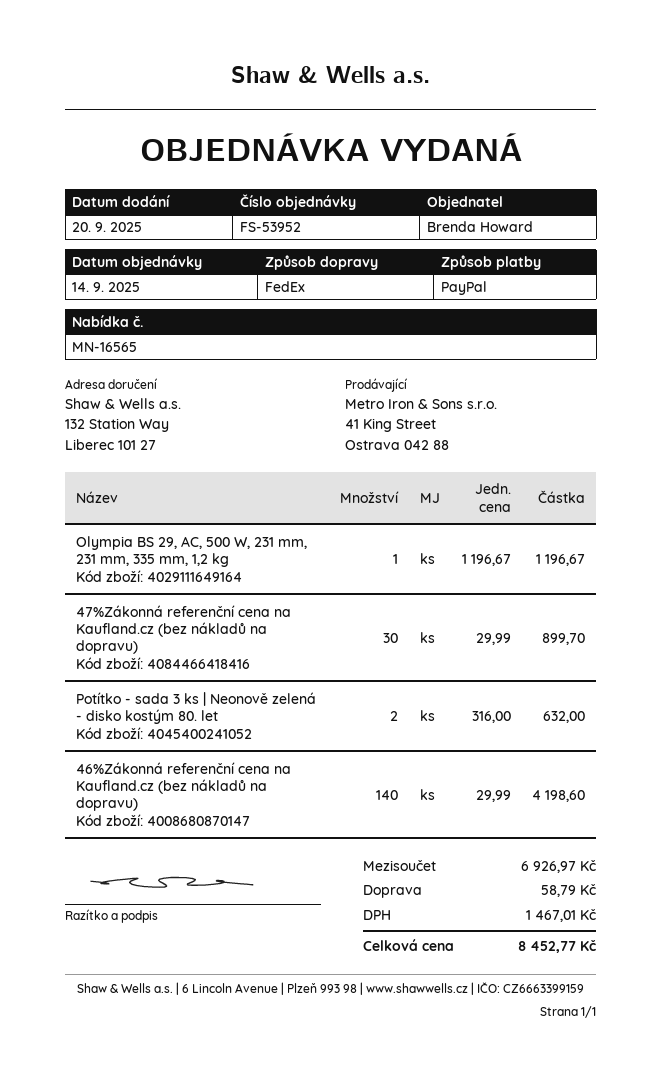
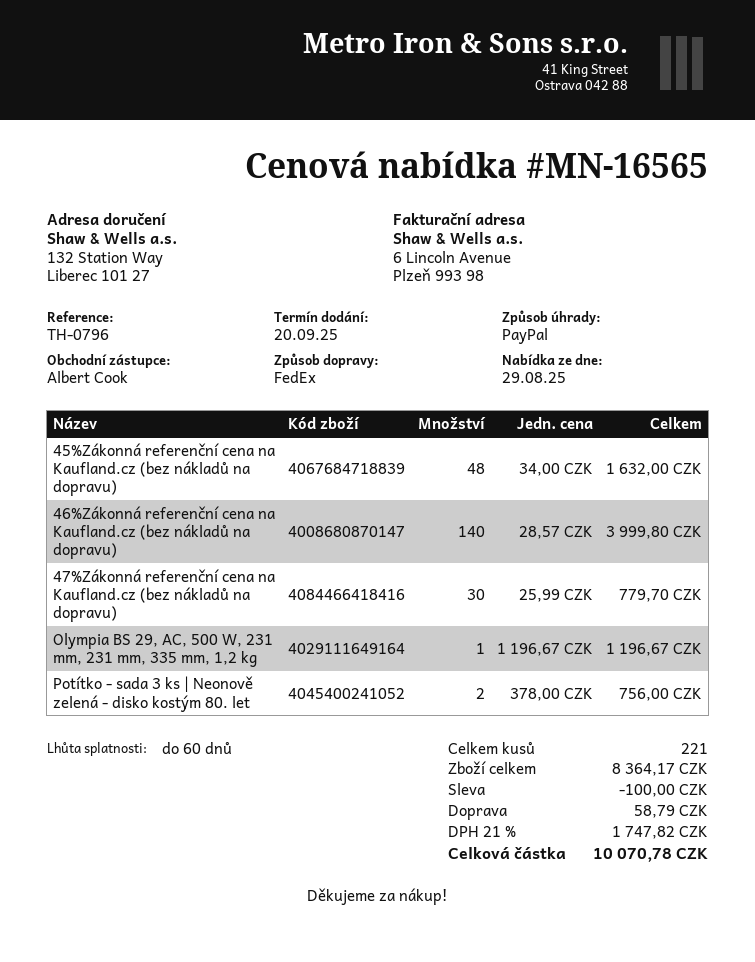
47%Zákonná referenční cena na Kaufland.cz (bez nákladů na dopravu): 30 x 29.99 = 899.70 -> 30 x 25.99 = 779.70
Potítko - sada 3 ks | Neonově zelená - disko kostým 80. let: 2 x 316.00 = 632.00 -> 2 x 378.00 = 756.00
46%Zákonná referenční cena na Kaufland.cz (bez nákladů na dopravu): 140 x 29.99 = 4198.60 -> 140 x 28.57 = 3999.80
45%Zákonná referenční cena na Kaufland.cz (bez nákladů na dopravu): none -> 48 x 34.00 = 1632.00
subtotal: 6926.97 -> 8364.17
discount: none -> 100.00
tax: 1467.01 -> 1747.82
total: 8452.77 -> 10070.78

